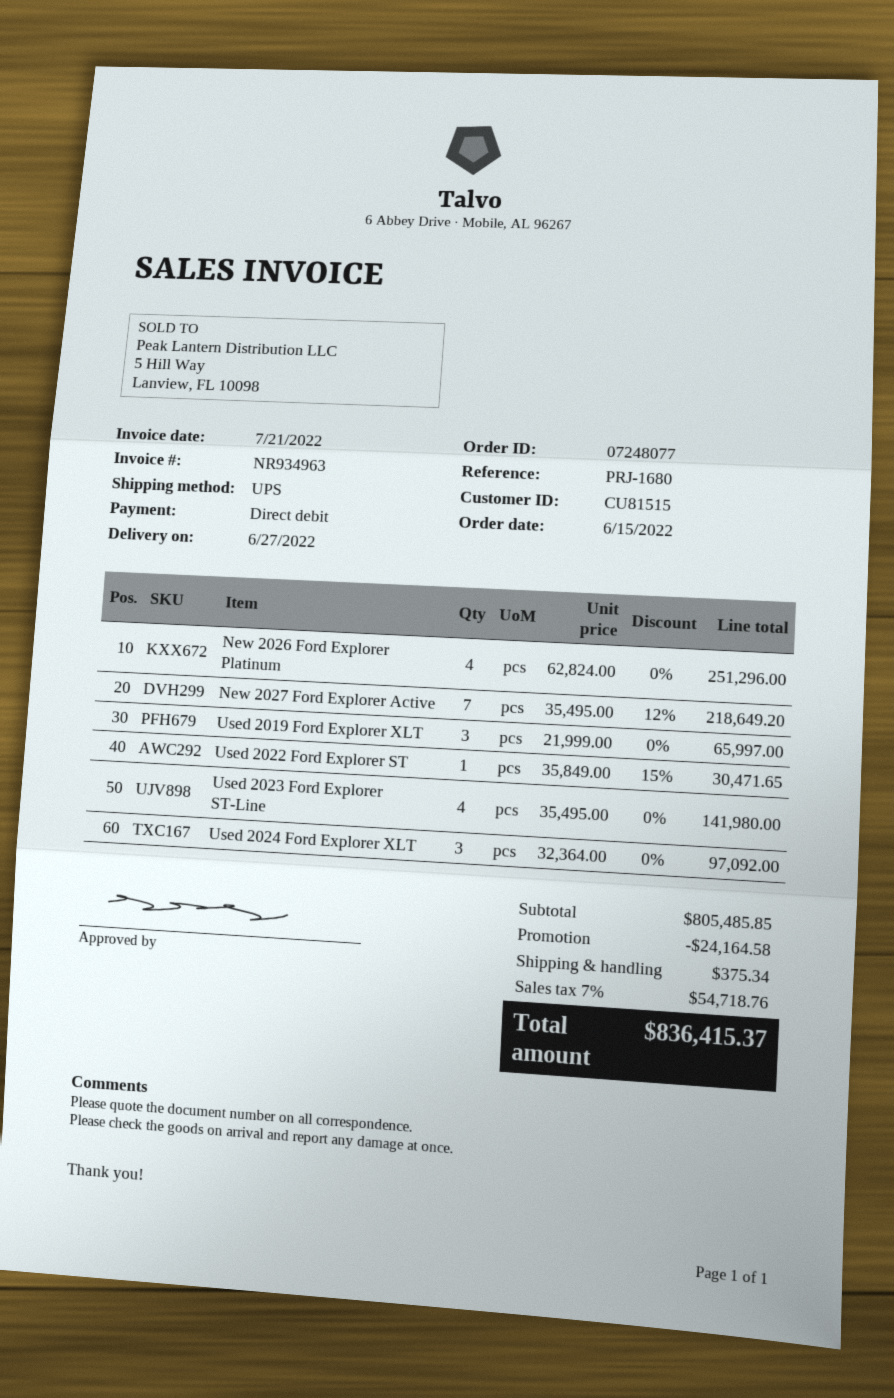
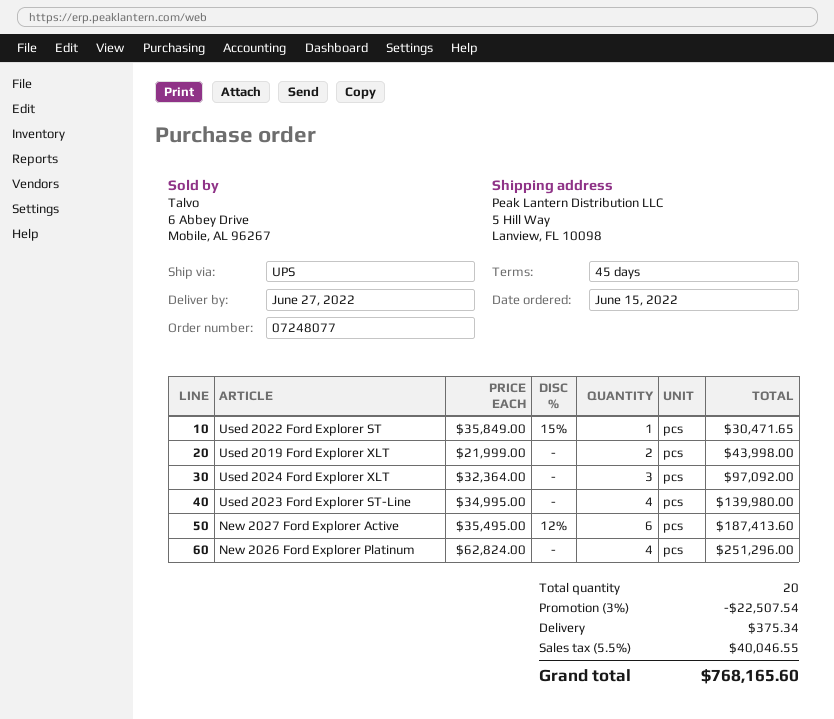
New 2027 Ford Explorer Active: 7 x 35495.00 - 12% = 218649.20 -> 6 x 35495.00 - 12% = 187413.60
Used 2019 Ford Explorer XLT: 3 x 21999.00 = 65997.00 -> 2 x 21999.00 = 43998.00
Used 2023 Ford Explorer ST-Line: 4 x 35495.00 = 141980.00 -> 4 x 34995.00 = 139980.00
discount: 24164.58 -> 22507.54
tax: 7% = 54718.76 -> 5.5% = 40046.55
total: 836415.37 -> 768165.60

